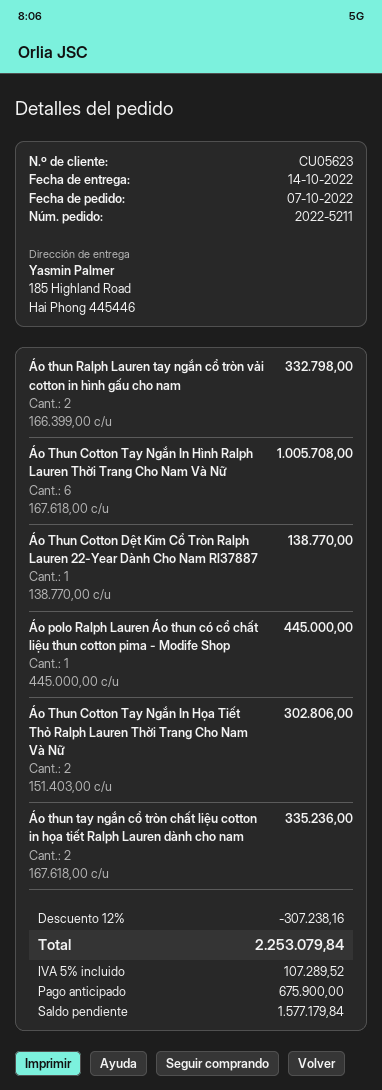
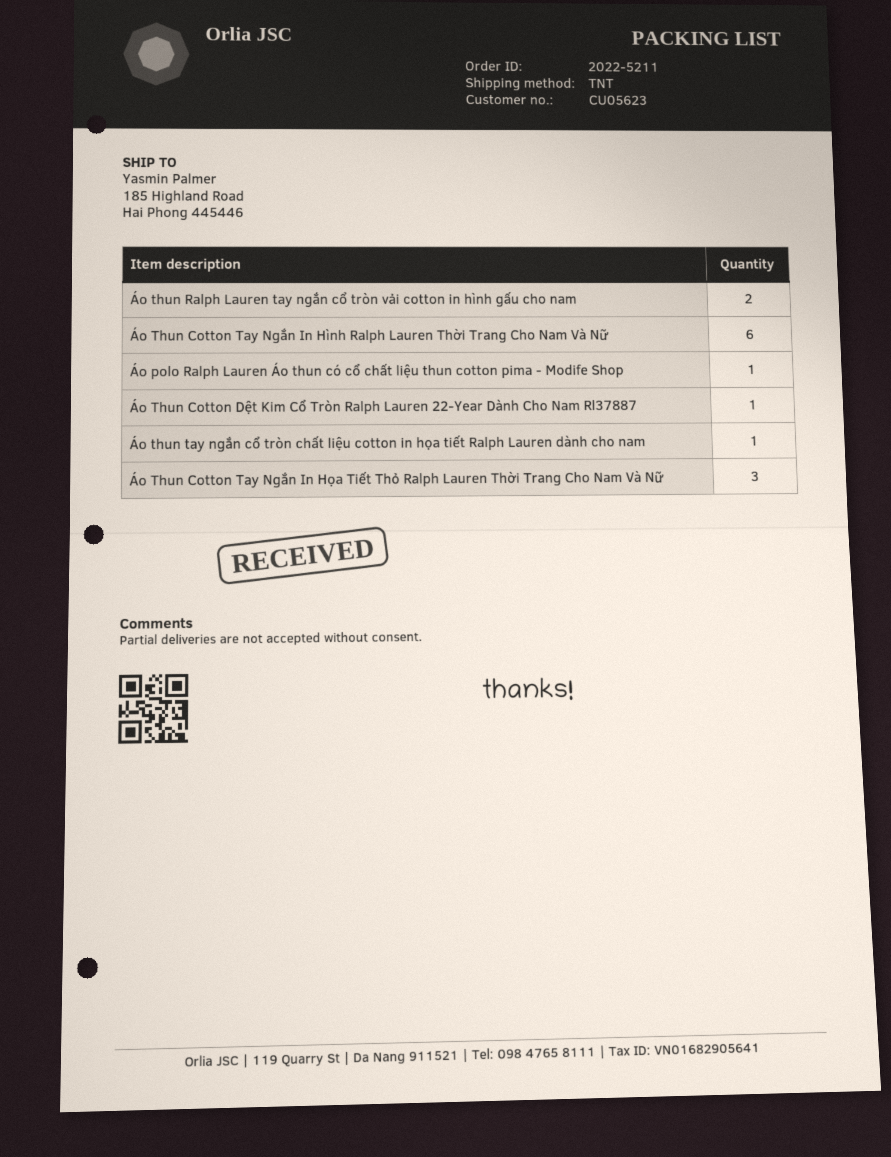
Áo Thun Cotton Tay Ngắn In Họa Tiết Thỏ Ralph Lauren Thời Trang Cho Nam Và Nữ: 2 -> 3
Áo thun tay ngắn cổ tròn chất liệu cotton in họa tiết Ralph Lauren dành cho nam: 2 -> 1

